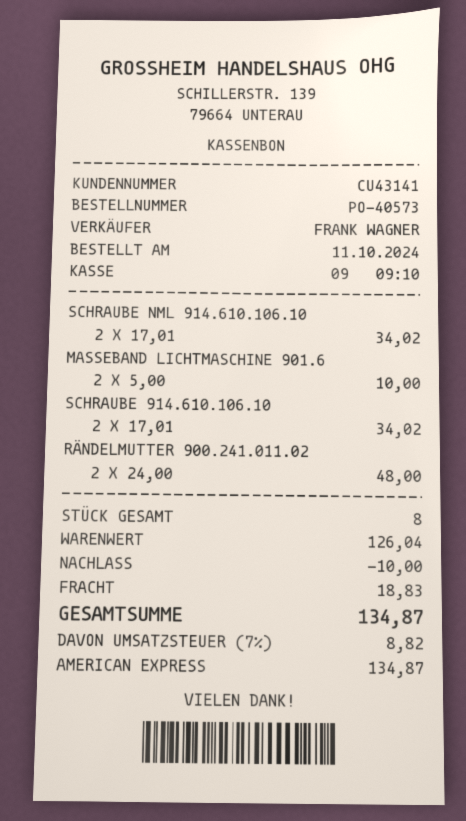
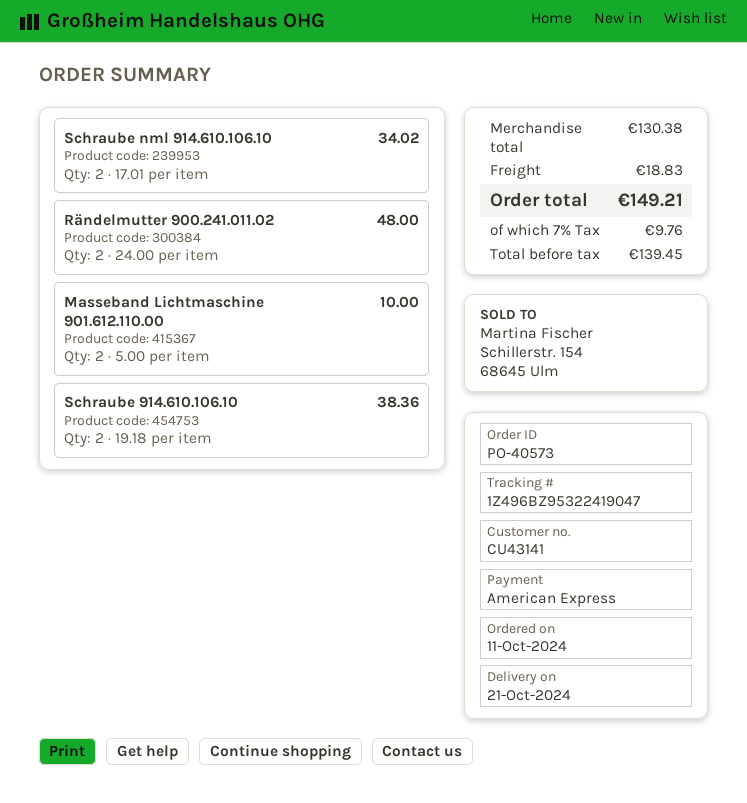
SCHRAUBE 914.610.106.10: 2 x 17.01 = 34.02 -> 2 x 19.18 = 38.36
subtotal: 126.04 -> 130.38
discount: 10.00 -> none
tax: 7% = 8.82 -> 7% = 9.76
total: 134.87 -> 149.21

